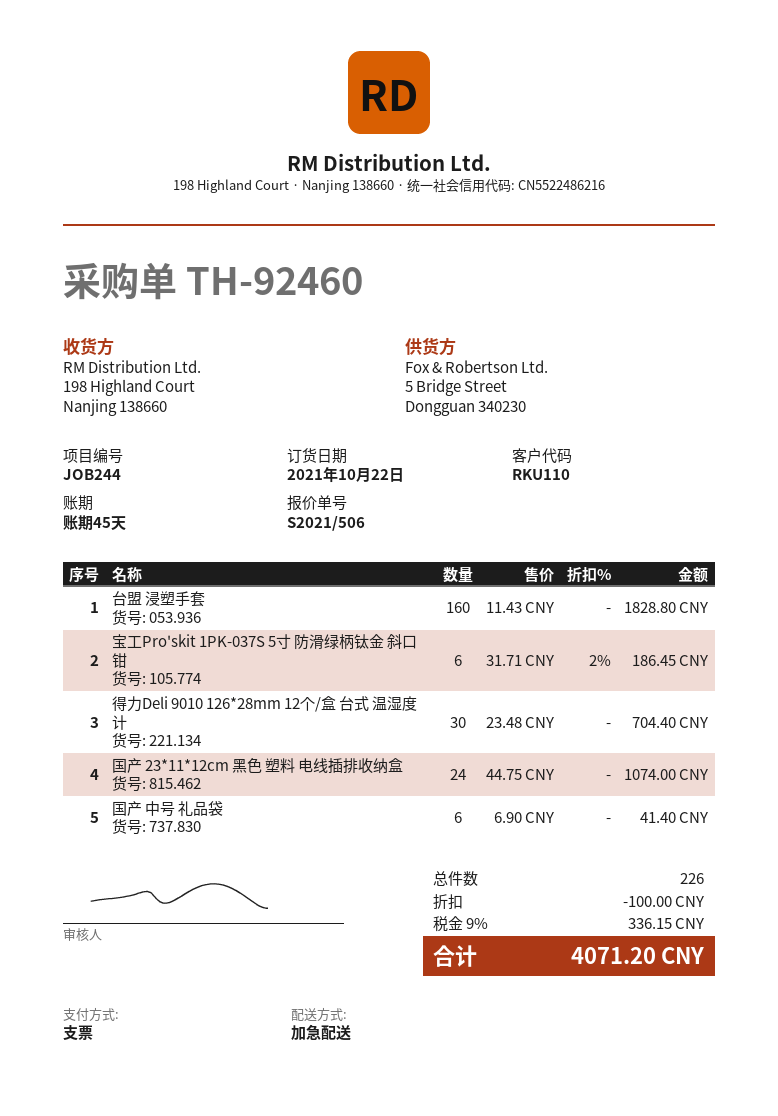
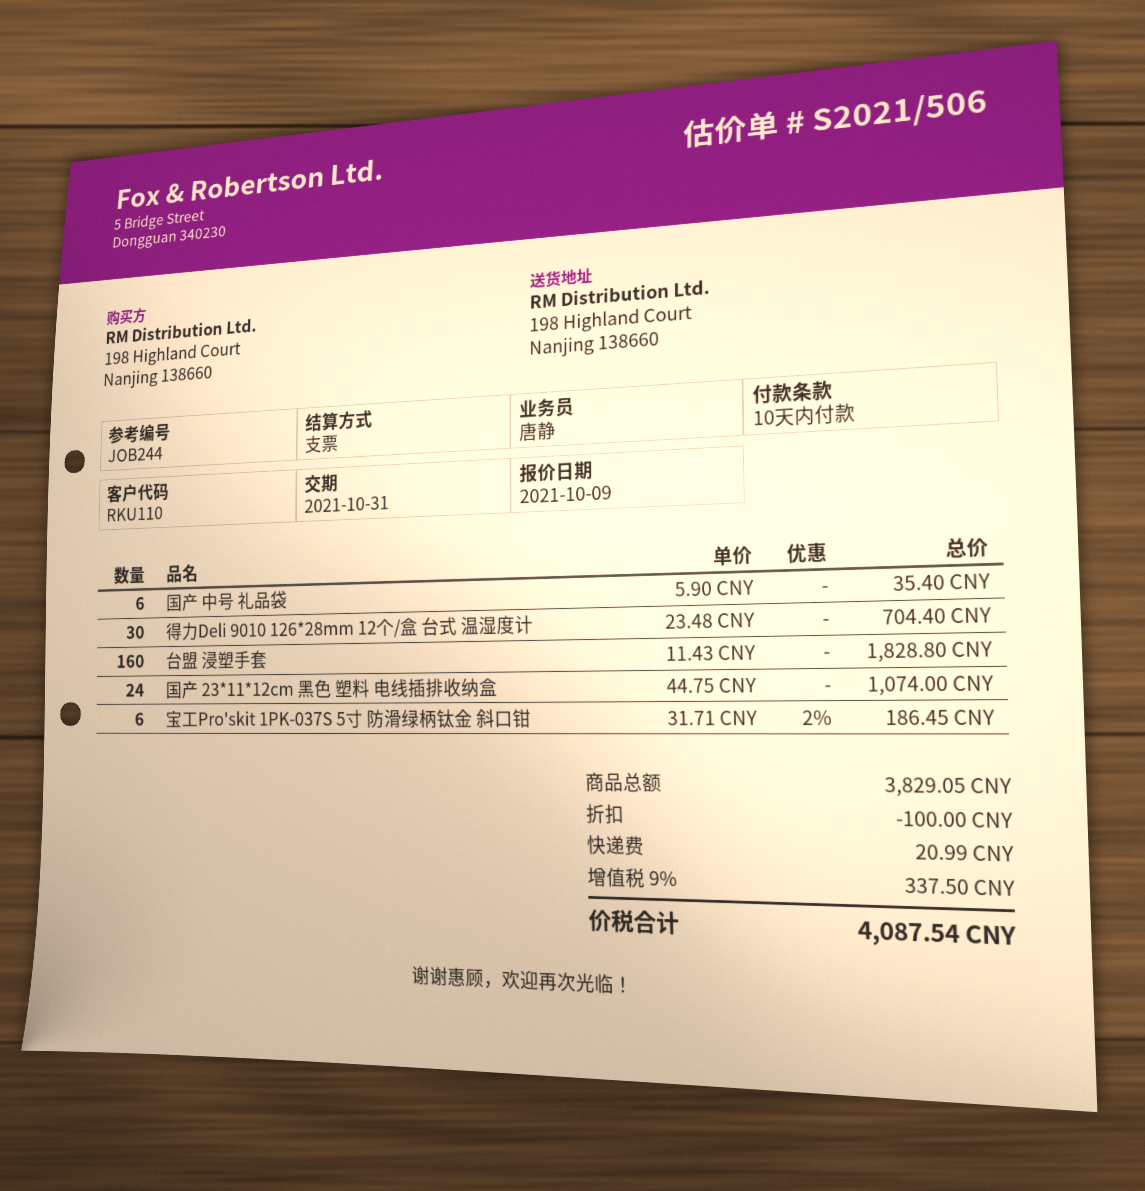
payment terms: 45 days -> 10 days
国产 中号 礼品袋: 6 x 6.90 = 41.40 -> 6 x 5.90 = 35.40
shipping: none -> 20.99
tax: 9% = 336.15 -> 9% = 337.50
total: 4071.20 -> 4087.54

